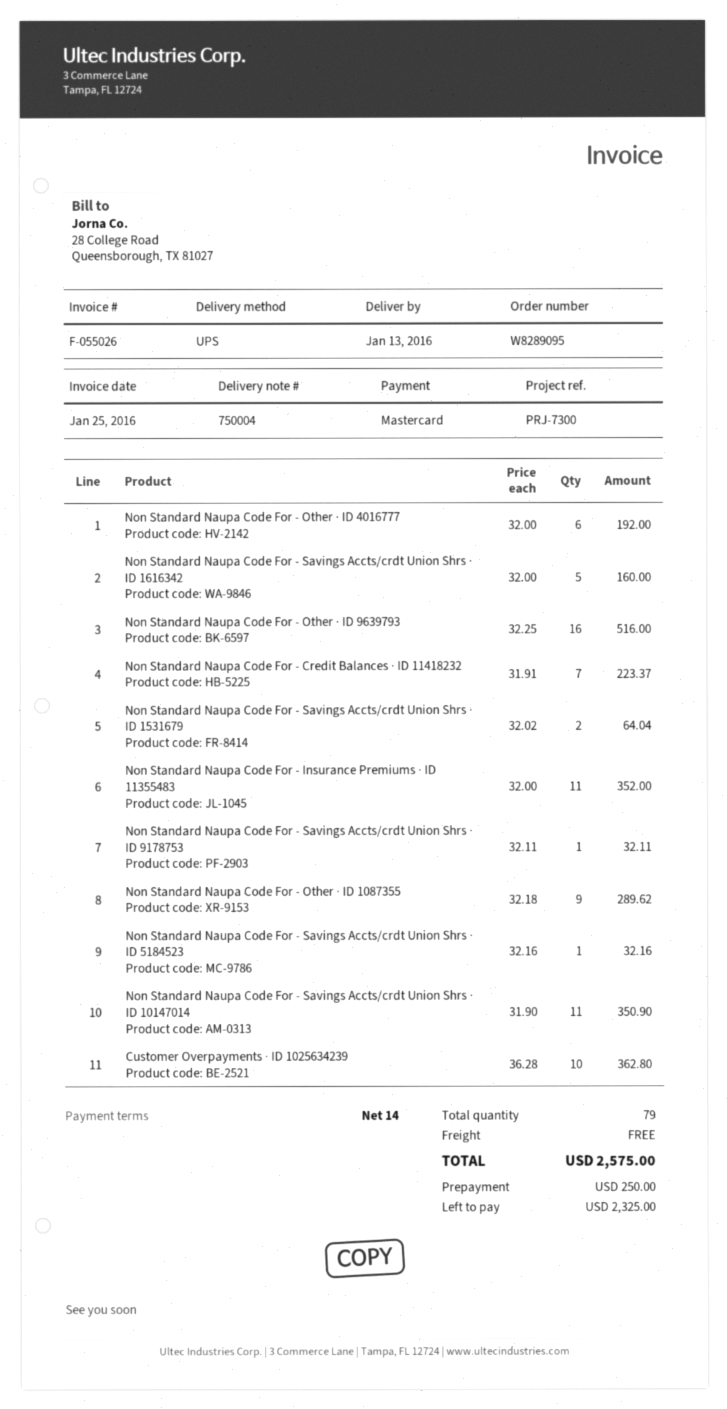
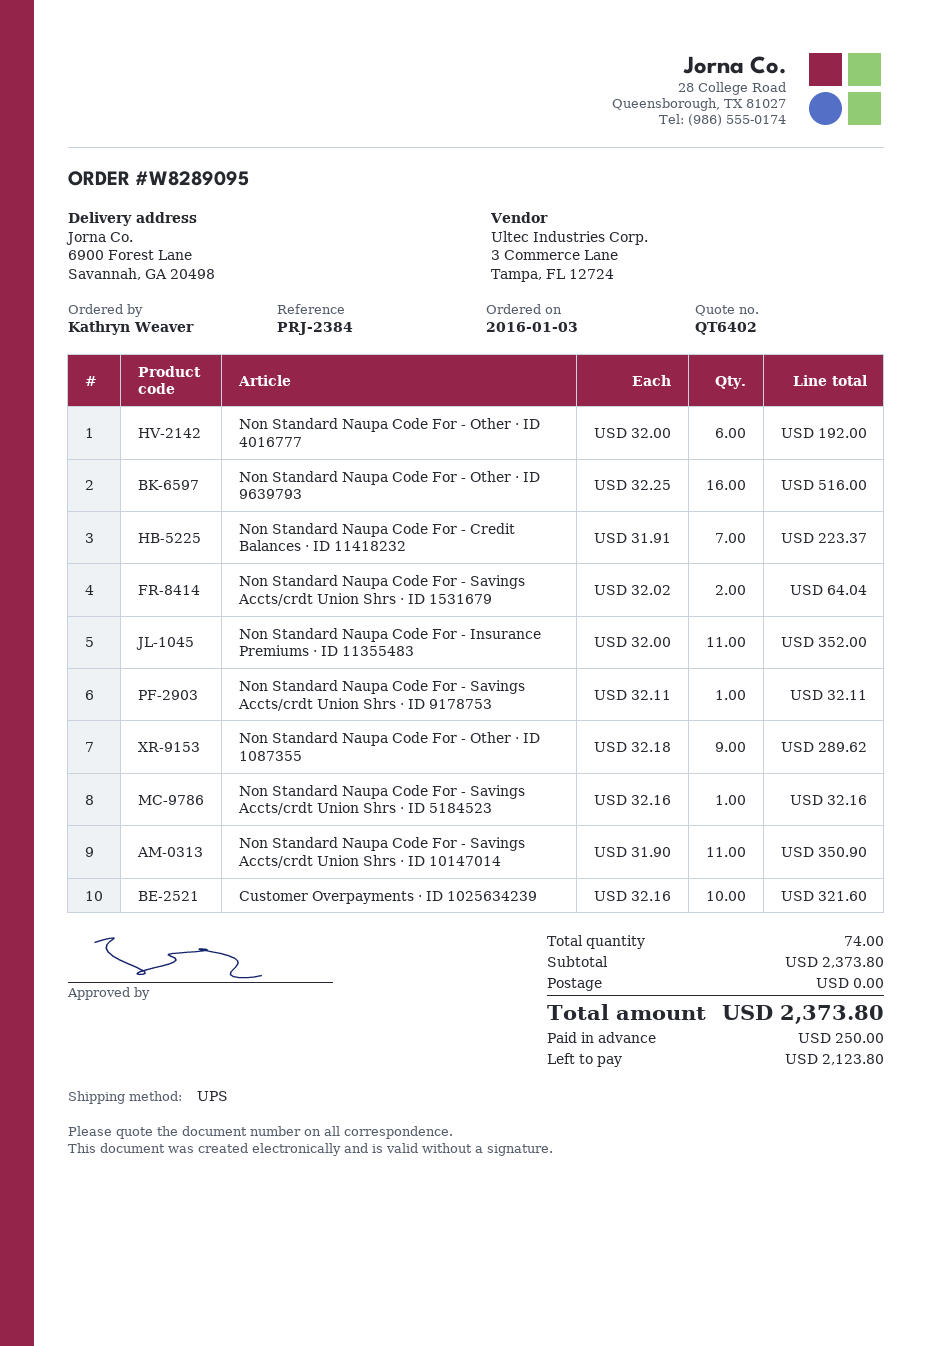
reference: PRJ-7300 -> PRJ-2384
Non Standard Naupa Code For - Savings Accts/crdt Union Shrs · ID 1616342: 5 x 32.00 = 160.00 -> none
Customer Overpayments · ID 1025634239: 10 x 36.28 = 362.80 -> 10 x 32.16 = 321.60
total quantity: 79 -> 74
total: 2575.00 -> 2373.80
balance: 2325.00 -> 2123.80

